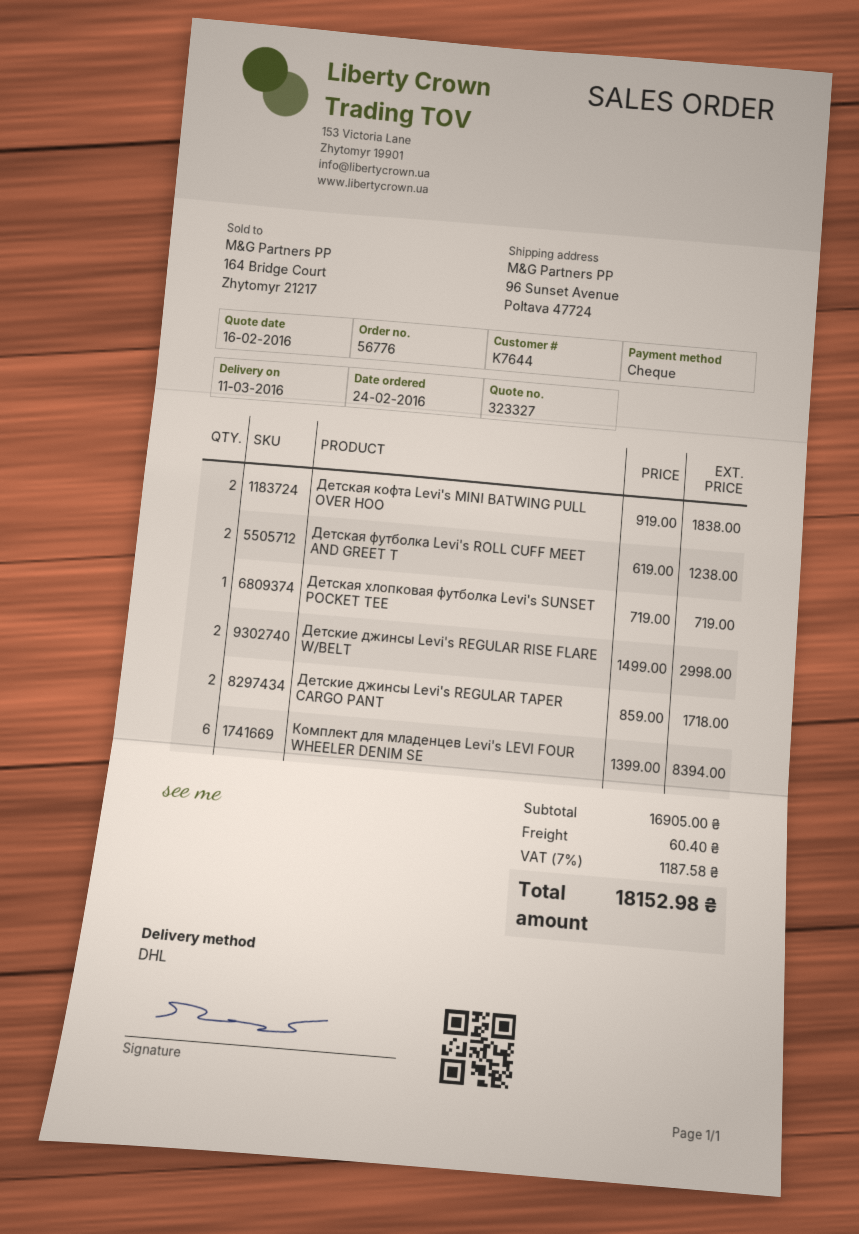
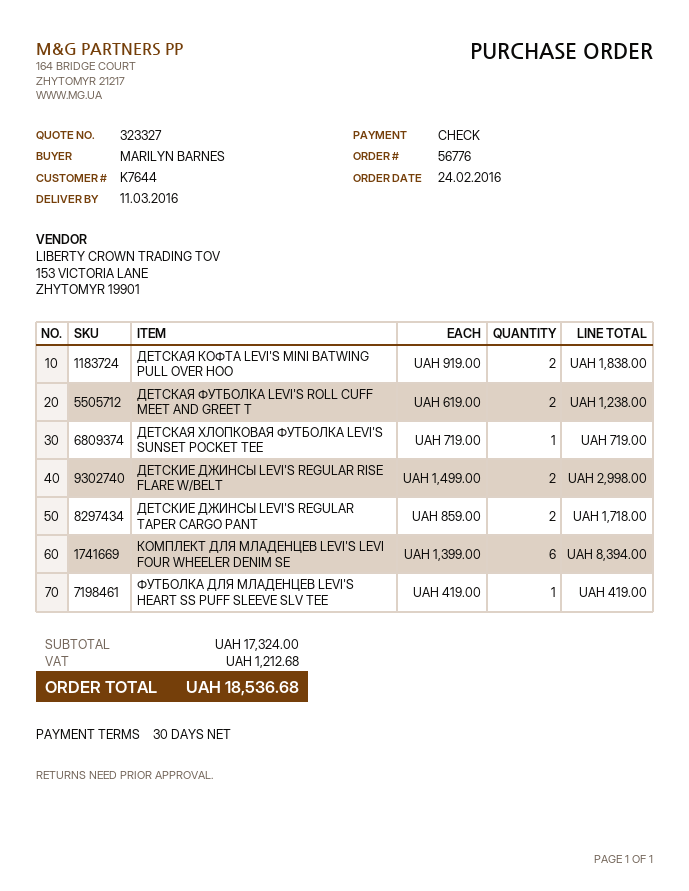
ФУТБОЛКА ДЛЯ МЛАДЕНЦЕВ LEVI'S HEART SS PUFF SLEEVE SLV TEE: none -> 1 x 419.00 = 419.00
subtotal: 16905.00 -> 17324.00
shipping: 60.40 -> none
tax: 1187.58 -> 1212.68
total: 18152.98 -> 18536.68

